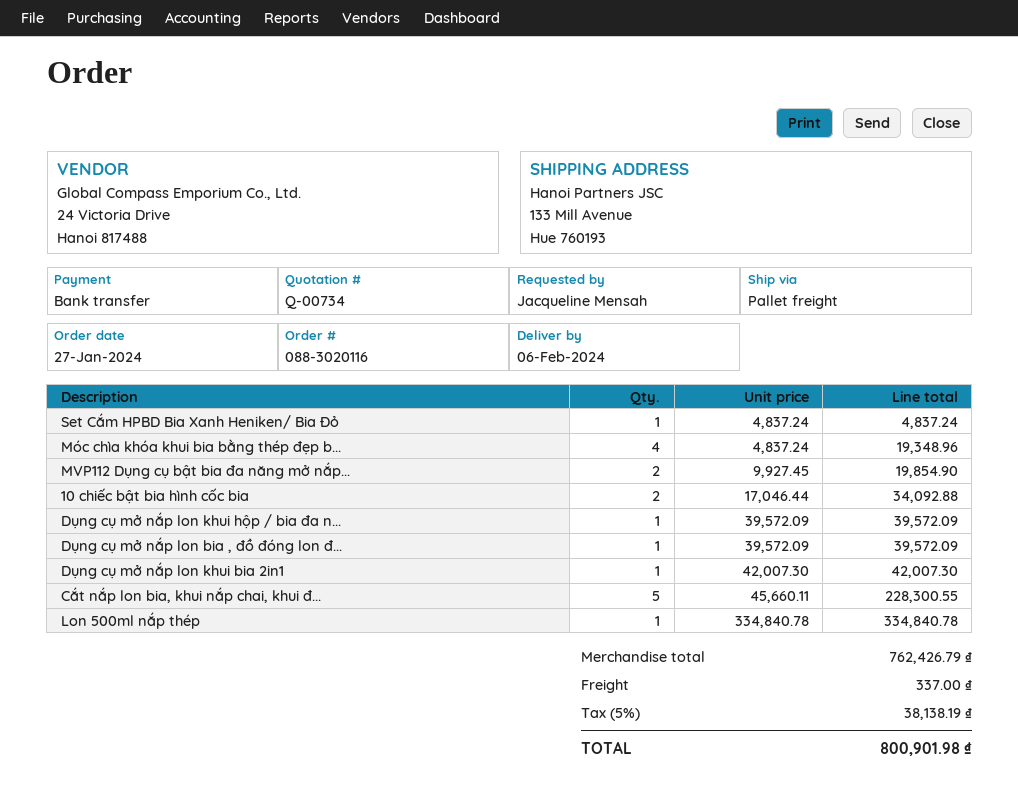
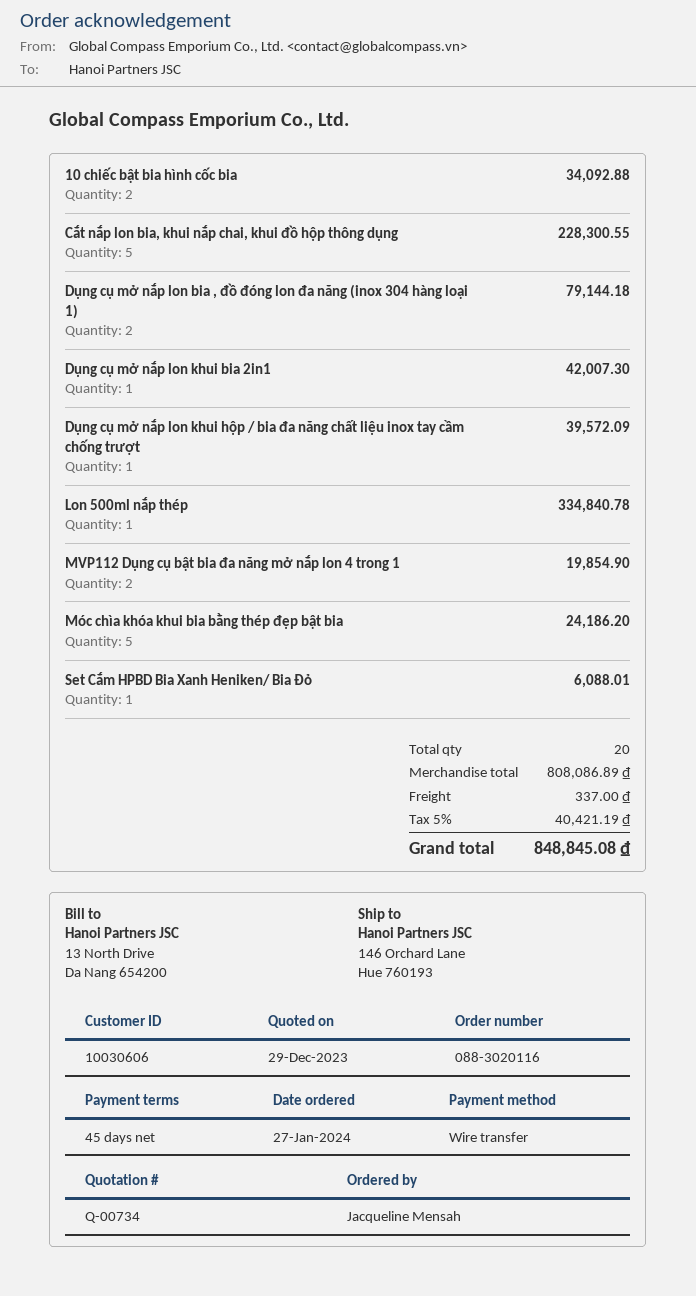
ship to: 133 Mill Avenue, Hue 760193 -> 146 Orchard Lane, Hue 760193
Set Cắm HPBD Bia Xanh Heniken/ Bia Đỏ: 1 for 4837.24 -> 1 for 6088.01
Móc chìa khóa khui bia bằng thép đẹp b...: 4 for 19348.96 -> 5 for 24186.20
Dụng cụ mở nắp lon bia , đồ đóng lon đ...: 1 for 39572.09 -> 2 for 79144.18
subtotal: 762426.79 -> 808086.89
tax: 5% = 38138.19 -> 5% = 40421.19
total: 800901.98 -> 848845.08

